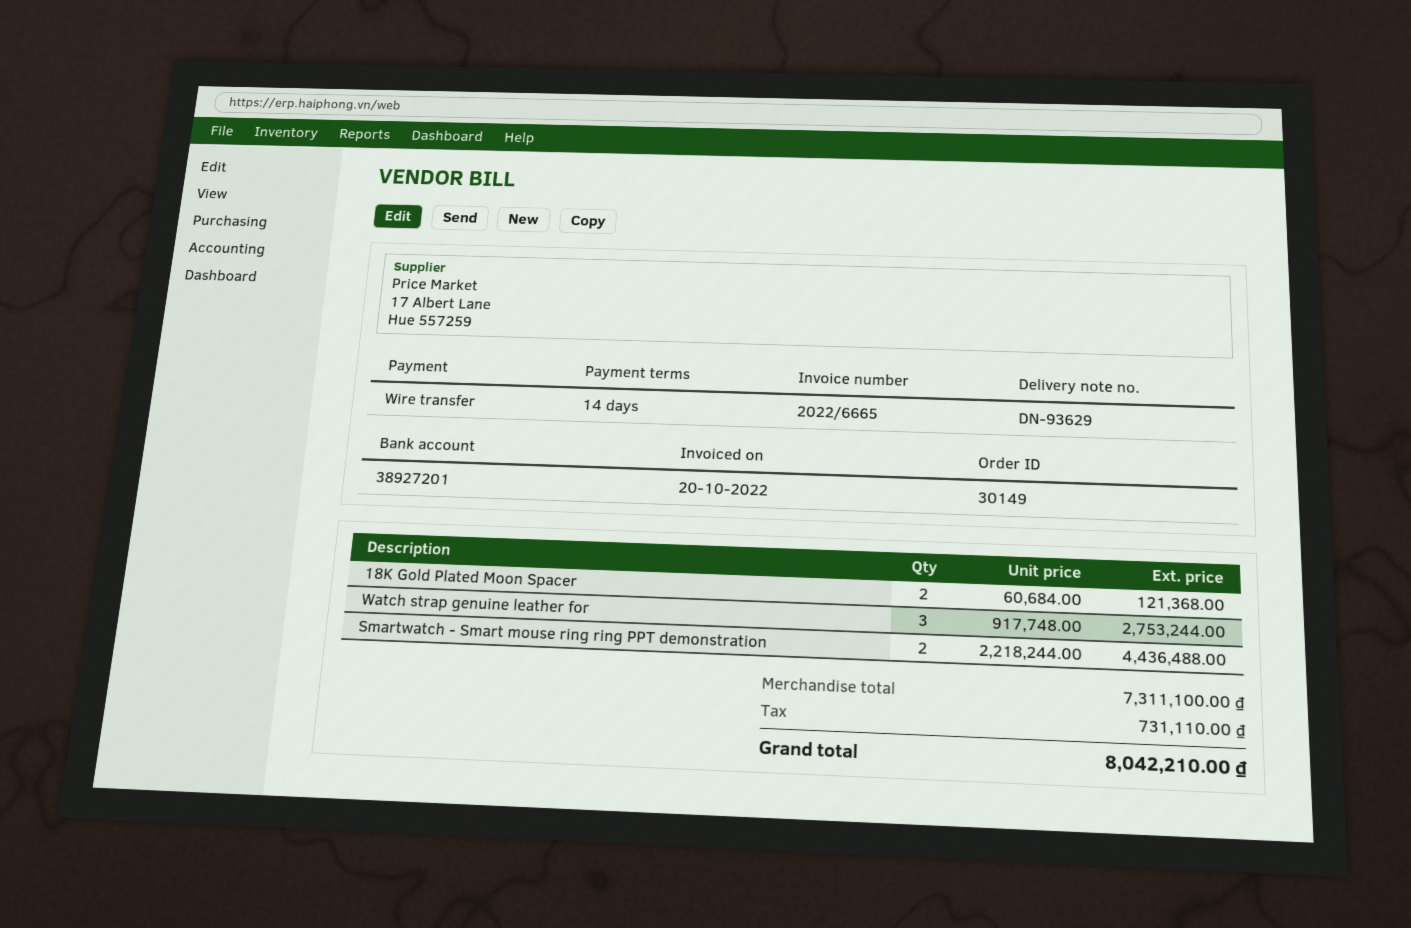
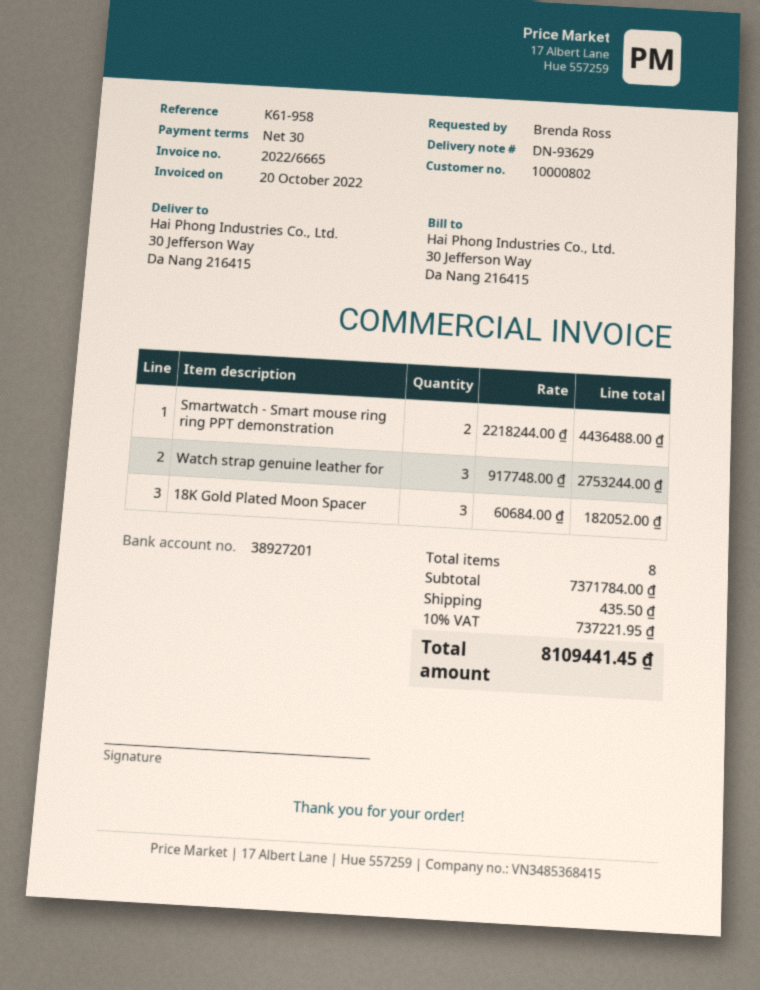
payment terms: 14 days -> 30 days
18K Gold Plated Moon Spacer: 2 x 60684.00 = 121368.00 -> 3 x 60684.00 = 182052.00
subtotal: 7311100.00 -> 7371784.00
shipping: none -> 435.50
tax: 731110.00 -> 737221.95
total: 8042210.00 -> 8109441.45

